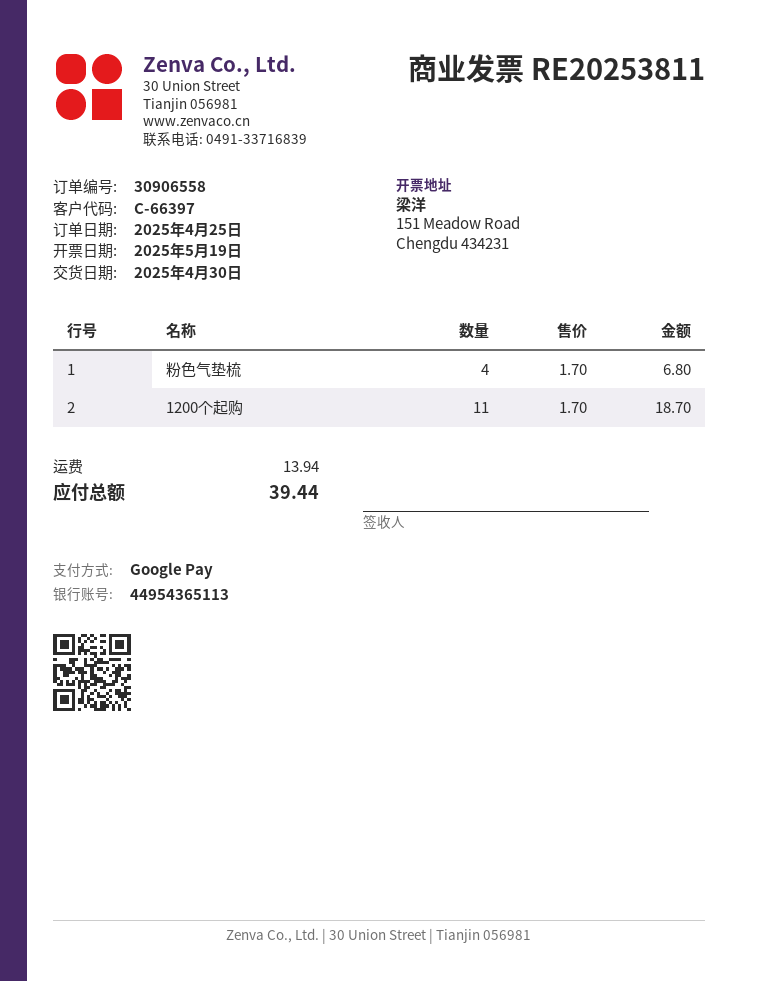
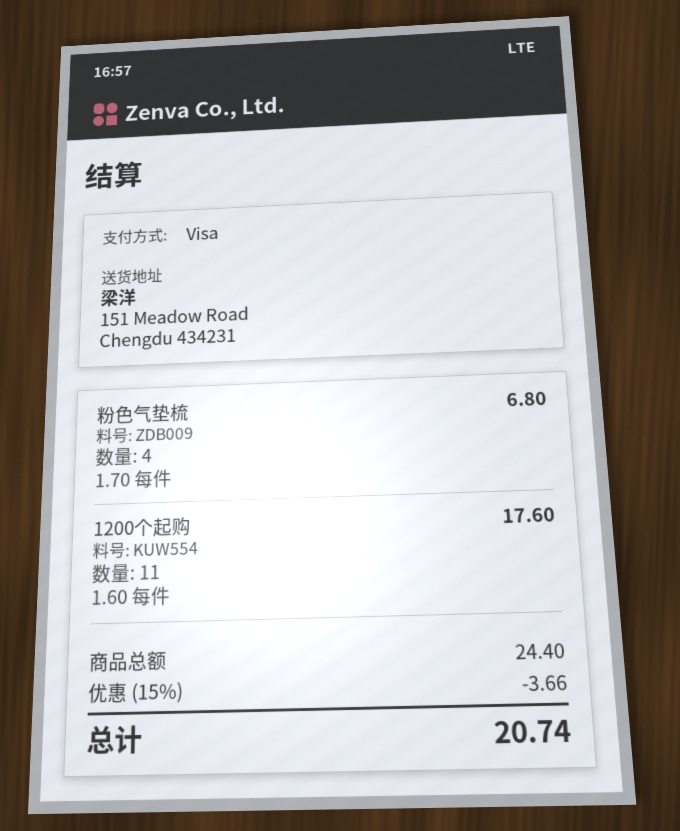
payment method: Google Pay -> Visa
1200个起购: 11 x 1.70 = 18.70 -> 11 x 1.60 = 17.60
discount: none -> 15% = 3.66
shipping: 13.94 -> none
total: 39.44 -> 20.74

